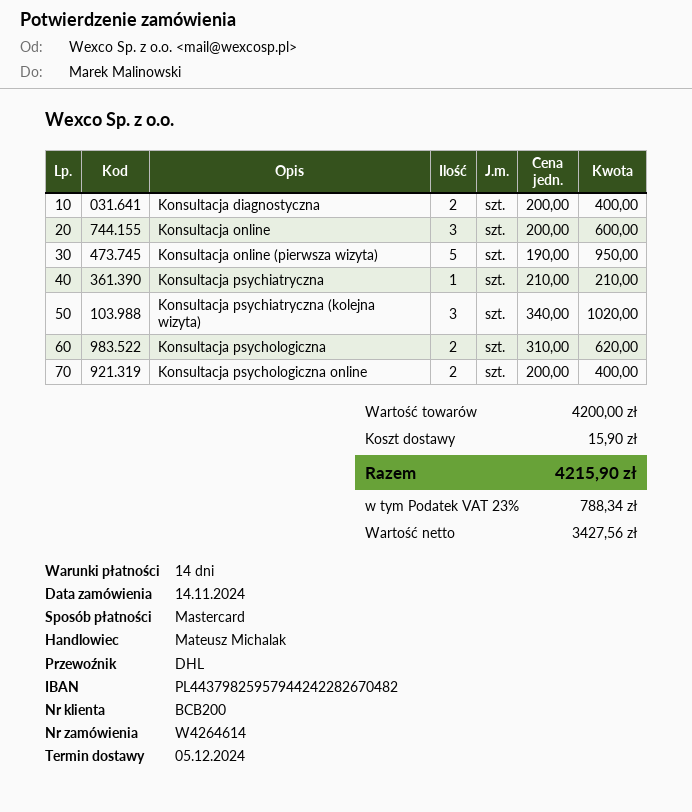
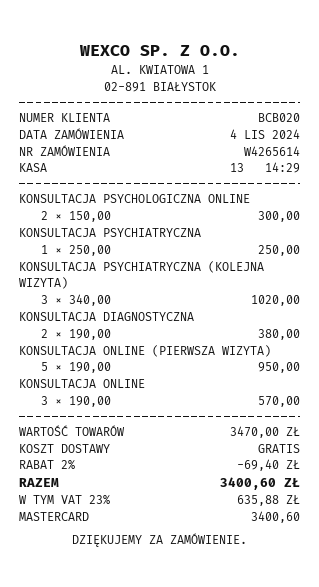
order number: W4264614 -> W4265614
order date: 2024-11-14 -> 2024-11-04
customer number: BCB200 -> BCB020
Konsultacja diagnostyczna: 2 x 200.00 = 400.00 -> 2 x 190.00 = 380.00
Konsultacja online: 3 x 200.00 = 600.00 -> 3 x 190.00 = 570.00
Konsultacja psychiatryczna: 1 x 210.00 = 210.00 -> 1 x 250.00 = 250.00
Konsultacja psychologiczna: 2 x 310.00 = 620.00 -> none
Konsultacja psychologiczna online: 2 x 200.00 = 400.00 -> 2 x 150.00 = 300.00
subtotal: 4200.00 -> 3470.00
discount: none -> 2% = 69.40
shipping: 15.90 -> 0.00
tax: 23% = 788.34 -> 23% = 635.88
total: 4215.90 -> 3400.60

